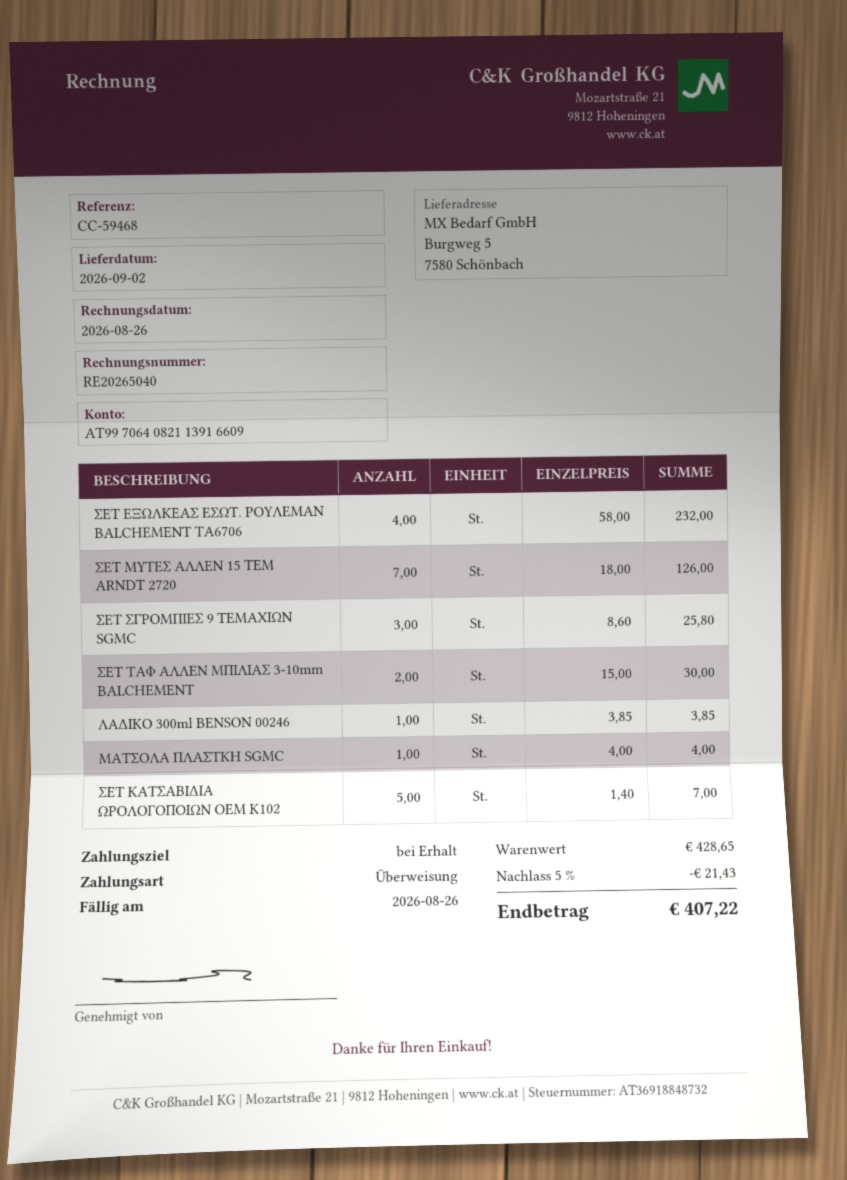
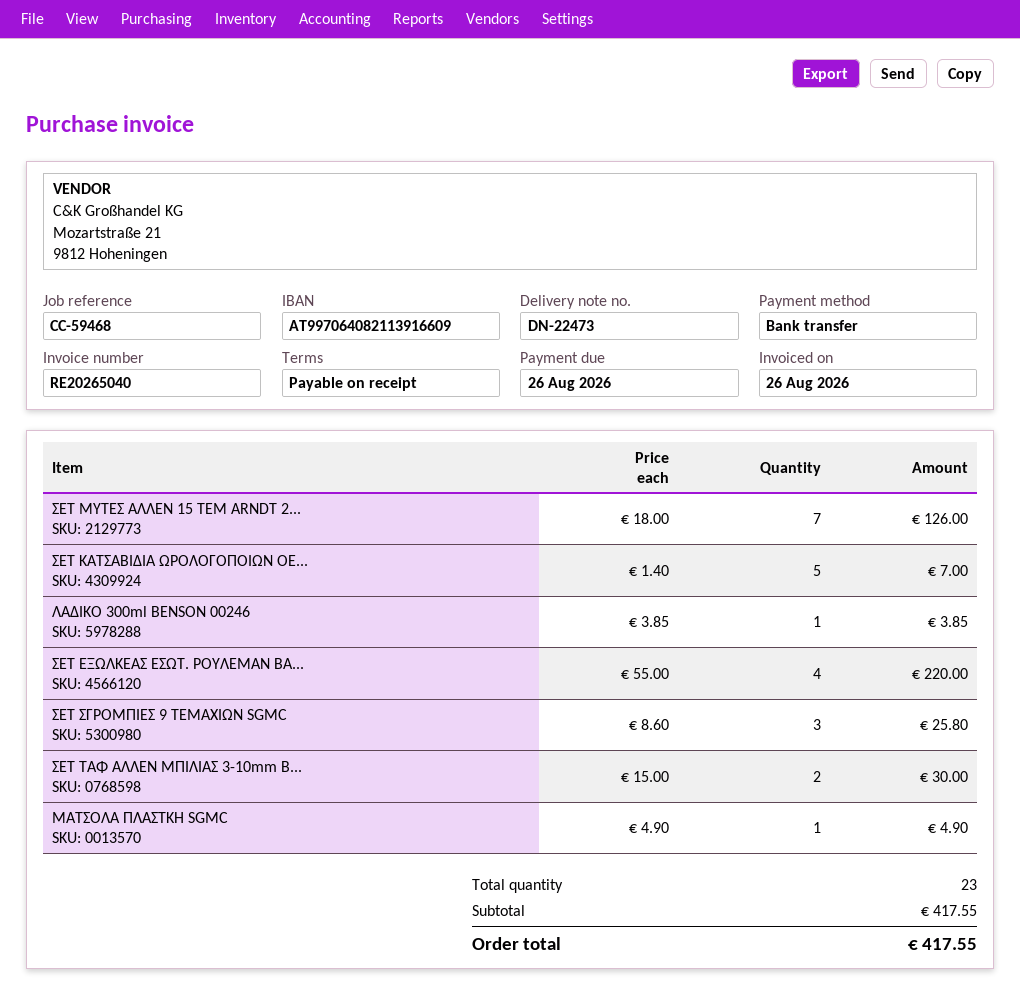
ΣΕΤ ΕΞΩΛΚΕΑΣ ΕΣΩΤ. ΡΟΥΛΕΜΑΝ BALCHEMENT TA6706: 4 x 58.00 = 232.00 -> 4 x 55.00 = 220.00
ΜΑΤΣΟΛΑ ΠΛΑΣΤΚΗ SGMC: 1 x 4.00 = 4.00 -> 1 x 4.90 = 4.90
subtotal: 428.65 -> 417.55
discount: 5% = 21.43 -> none
total: 407.22 -> 417.55

